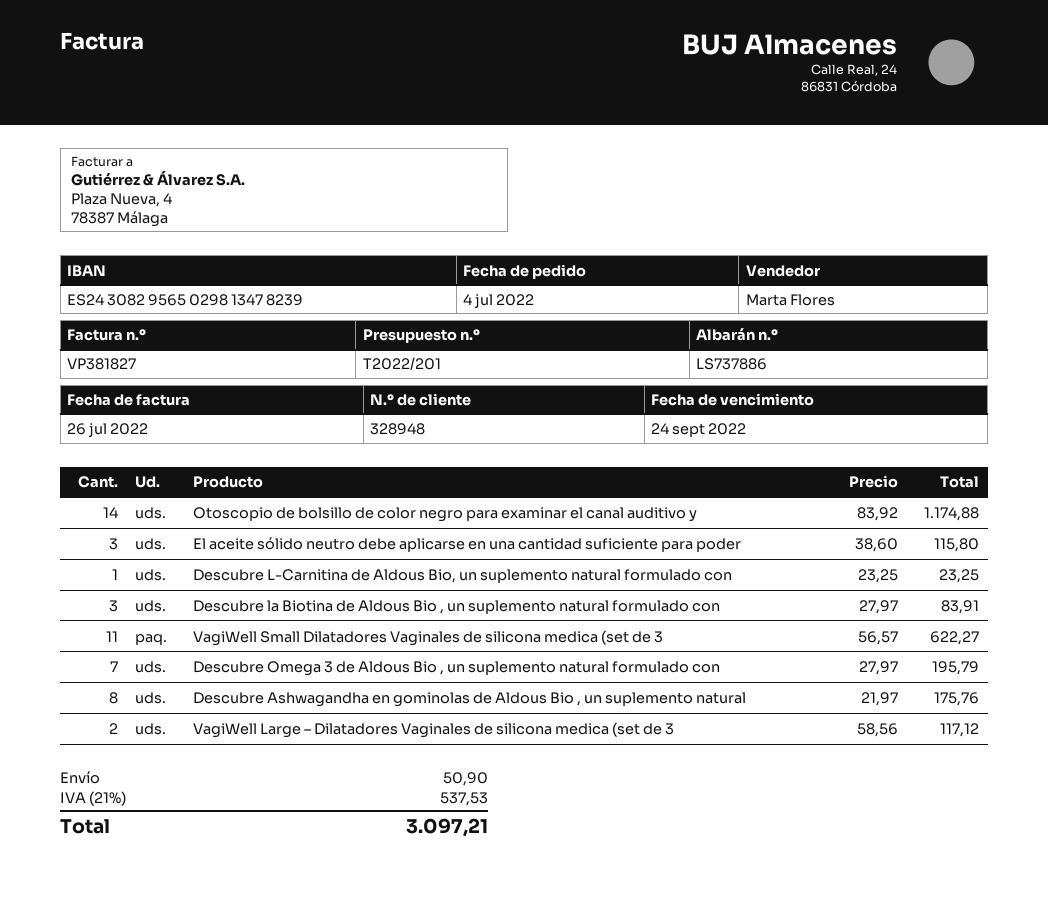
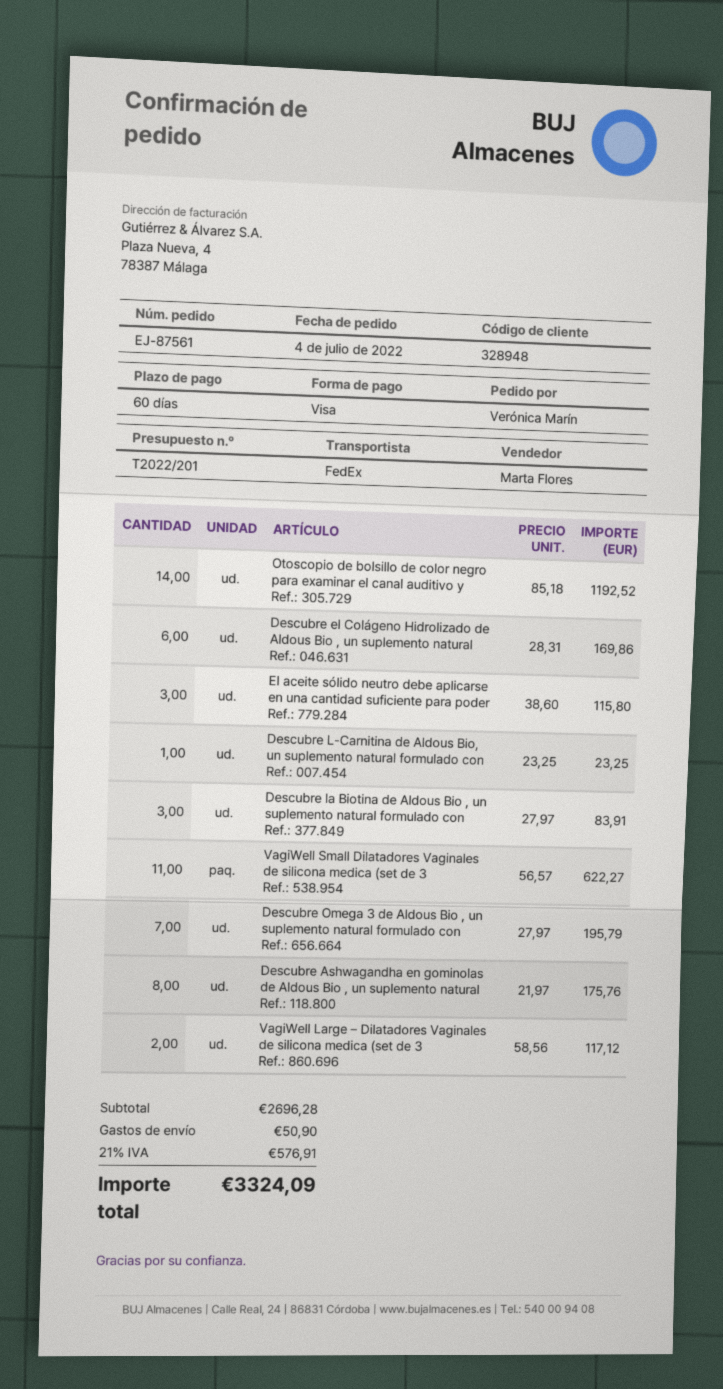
Otoscopio de bolsillo de color negro para examinar el canal auditivo y: 14 x 83.92 = 1174.88 -> 14 x 85.18 = 1192.52
Descubre el Colágeno Hidrolizado de Aldous Bio , un suplemento natural: none -> 6 x 28.31 = 169.86
tax: 21% = 537.53 -> 21% = 576.91
total: 3097.21 -> 3324.09

